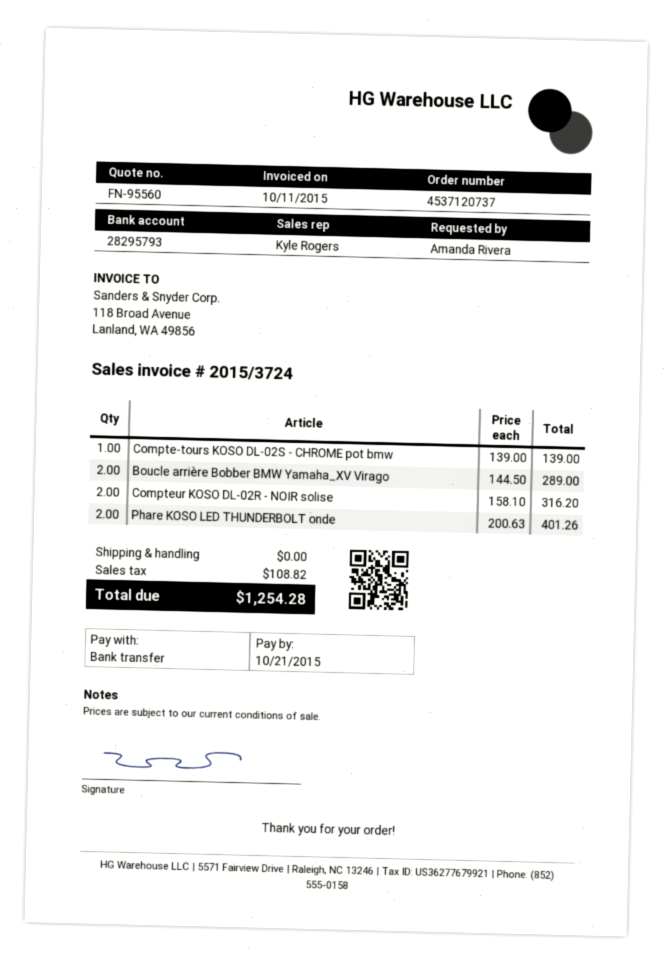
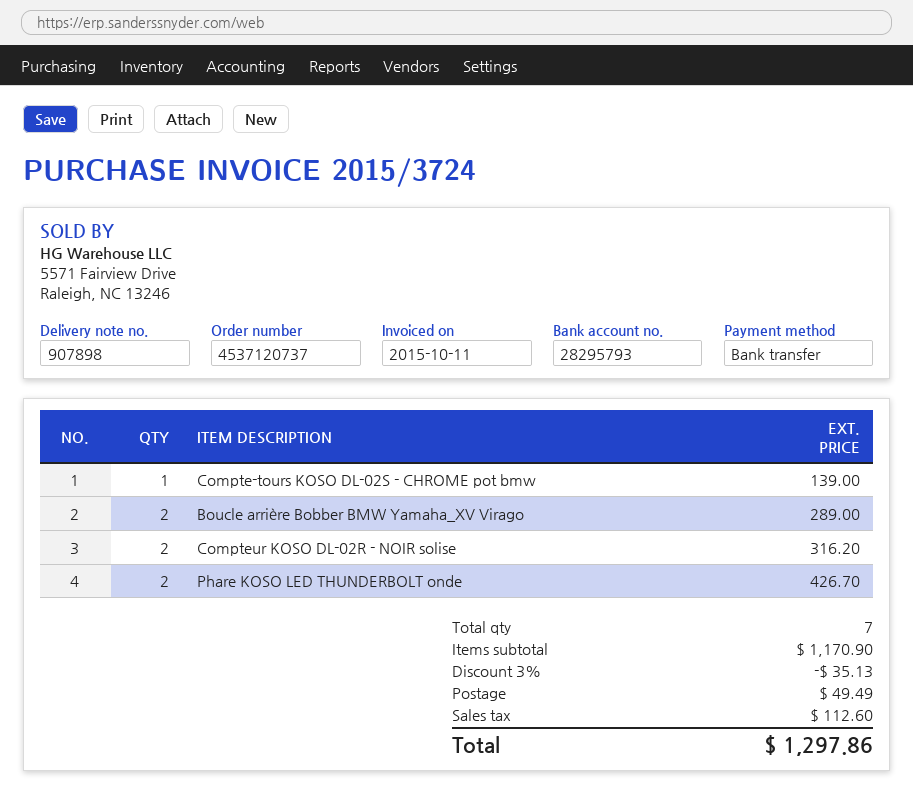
Phare KOSO LED THUNDERBOLT onde: 2 for 401.26 -> 2 for 426.70
discount: none -> 3% = 35.13
shipping: 0.00 -> 49.49
tax: 108.82 -> 112.60
total: 1254.28 -> 1297.86

